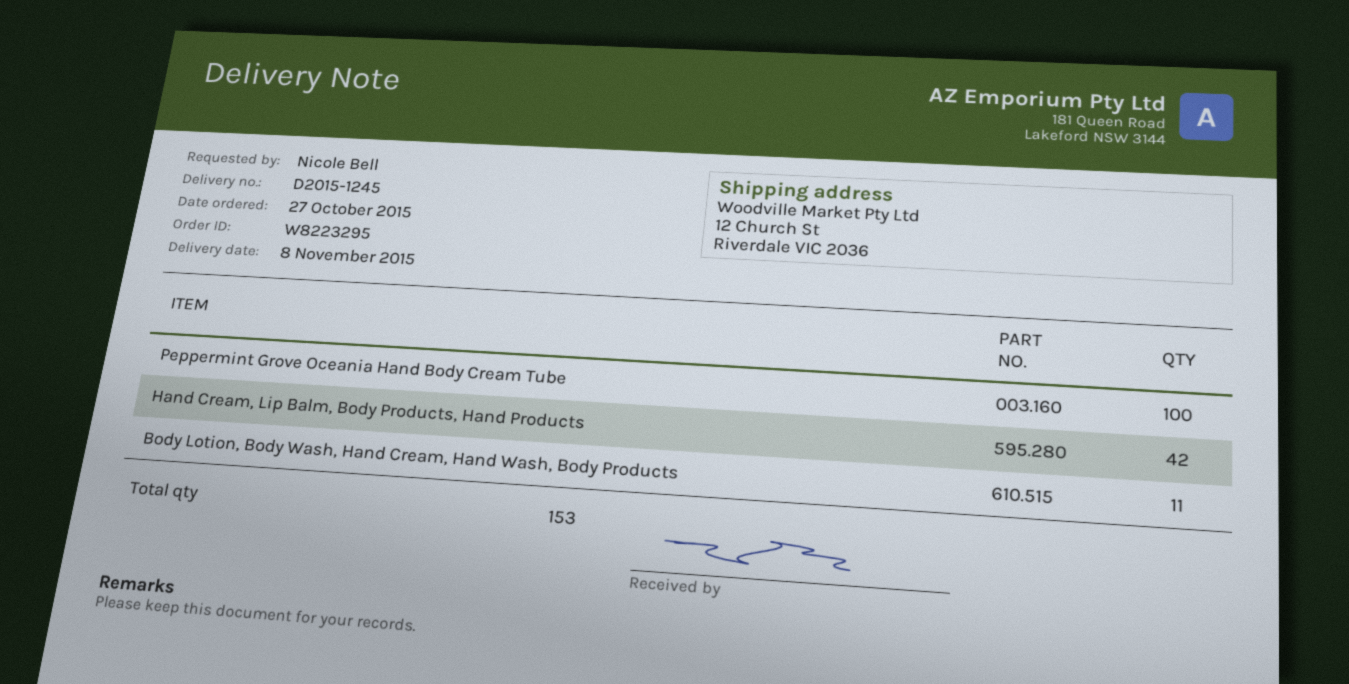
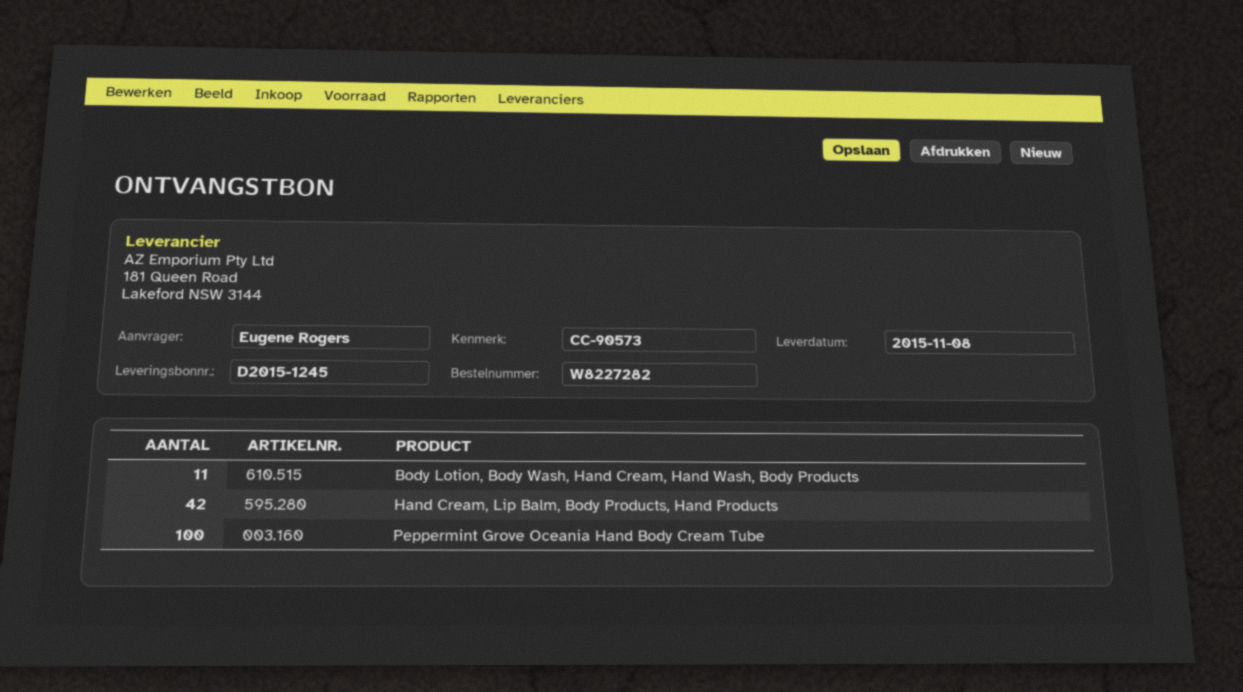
order number: W8223295 -> W8227282
ordered by: Nicole Bell -> Eugene Rogers

